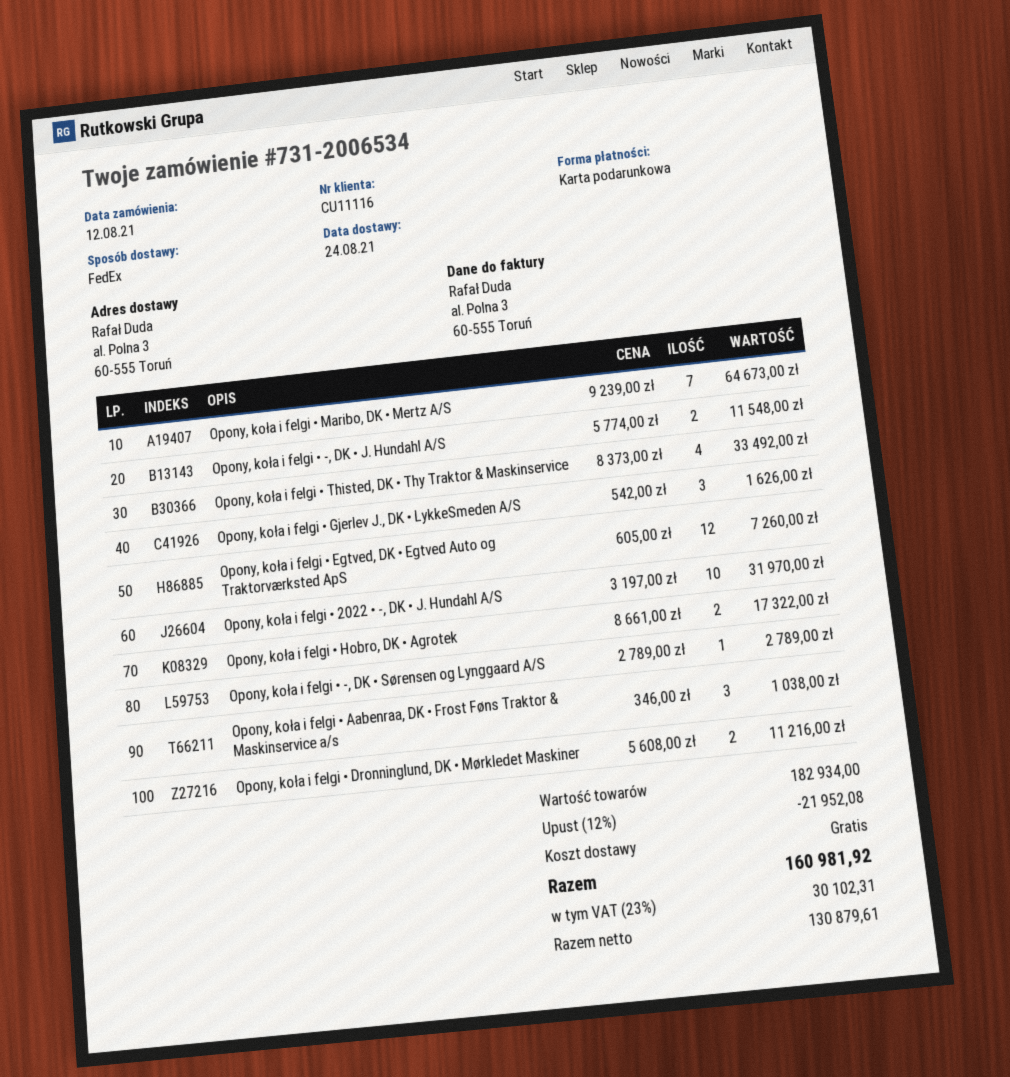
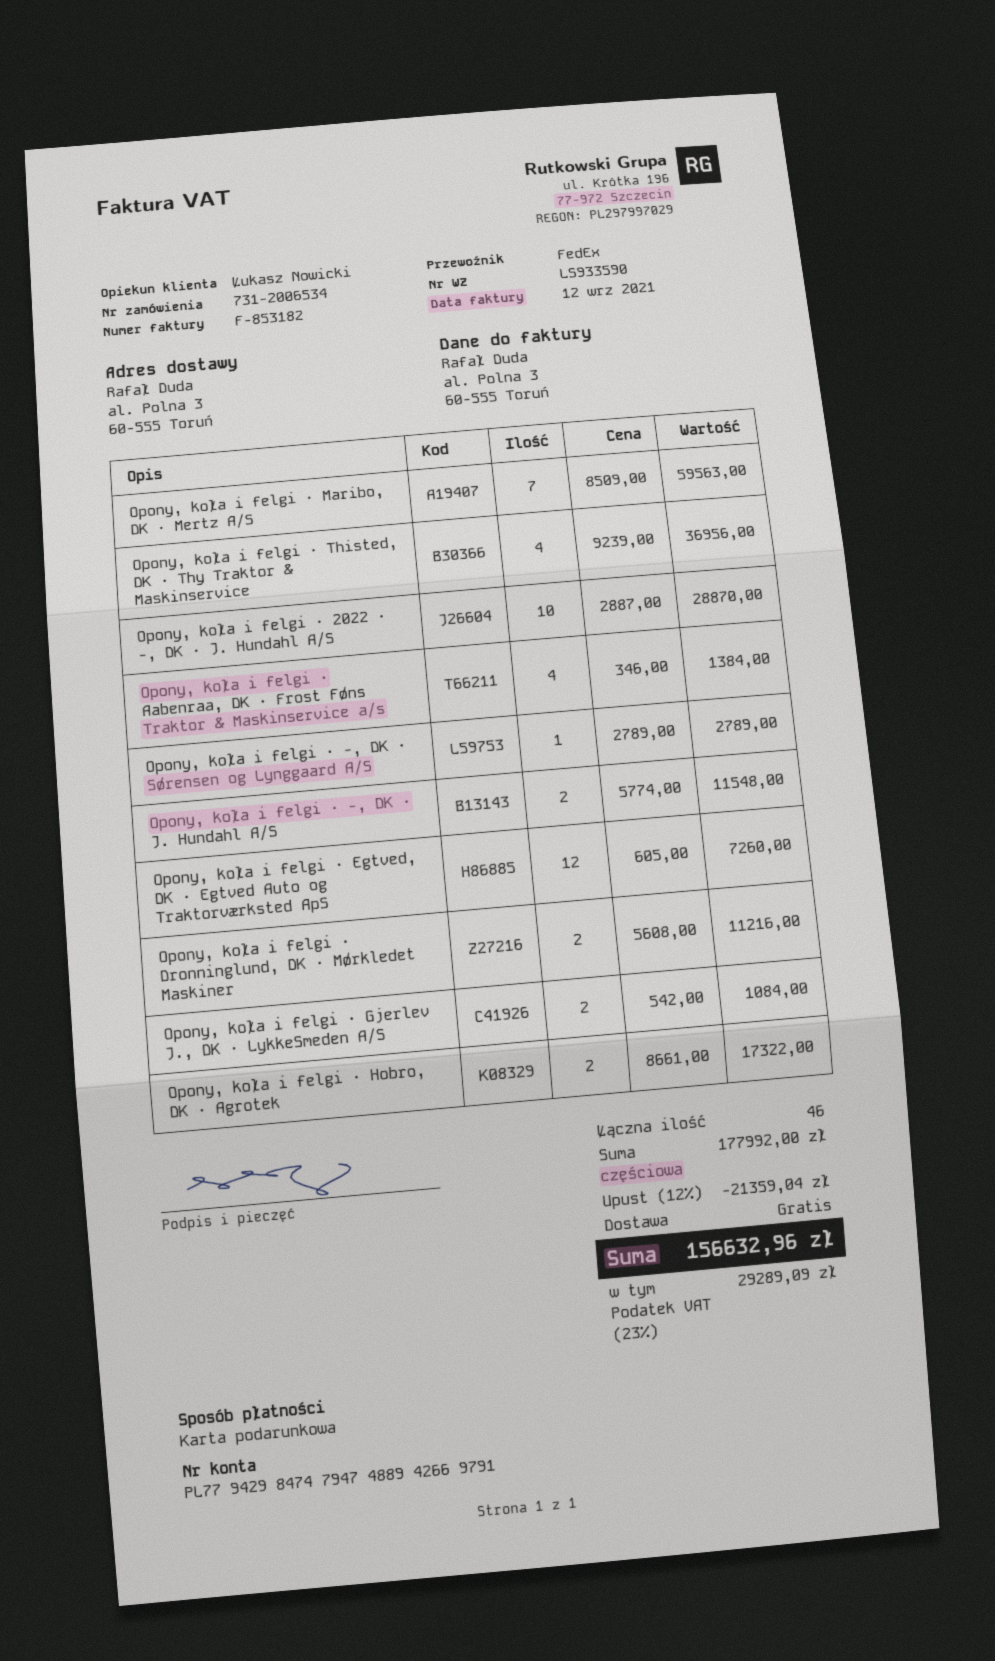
Opony, koła i felgi • Maribo, DK • Mertz A/S: 7 x 9239.00 = 64673.00 -> 7 x 8509.00 = 59563.00
Opony, koła i felgi • Thisted, DK • Thy Traktor & Maskinservice: 4 x 8373.00 = 33492.00 -> 4 x 9239.00 = 36956.00
Opony, koła i felgi • Gjerlev J., DK • LykkeSmeden A/S: 3 x 542.00 = 1626.00 -> 2 x 542.00 = 1084.00
Opony, koła i felgi • 2022 • -, DK • J. Hundahl A/S: 10 x 3197.00 = 31970.00 -> 10 x 2887.00 = 28870.00
Opony, koła i felgi • Aabenraa, DK • Frost Føns Traktor & Maskinservice a/s: 3 x 346.00 = 1038.00 -> 4 x 346.00 = 1384.00
subtotal: 182934.00 -> 177992.00
discount: 12% = 21952.08 -> 12% = 21359.04
tax: 23% = 30102.31 -> 23% = 29289.09
total: 160981.92 -> 156632.96

